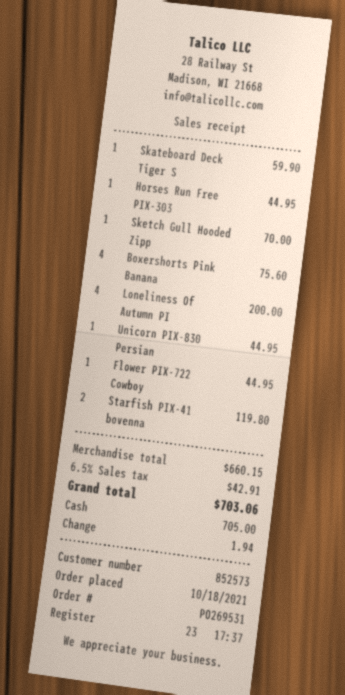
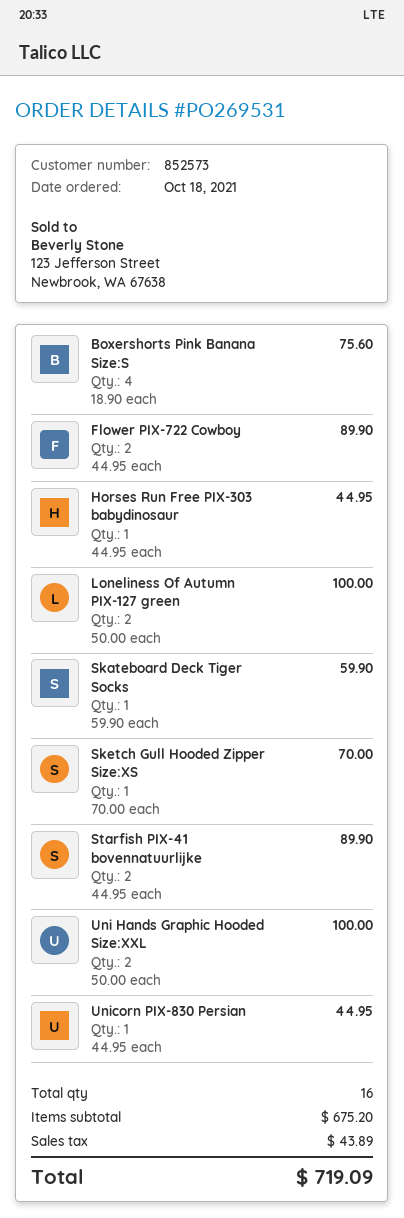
Loneliness Of Autumn PI: 4 for 200.00 -> 2 for 100.00
Flower PIX-722 Cowboy: 1 for 44.95 -> 2 for 89.90
Starfish PIX-41 bovenna: 2 for 119.80 -> 2 for 89.90
Uni Hands Graphic Hooded Size:XXL: none -> 2 for 100.00
subtotal: 660.15 -> 675.20
tax: 42.91 -> 43.89
total: 703.06 -> 719.09

